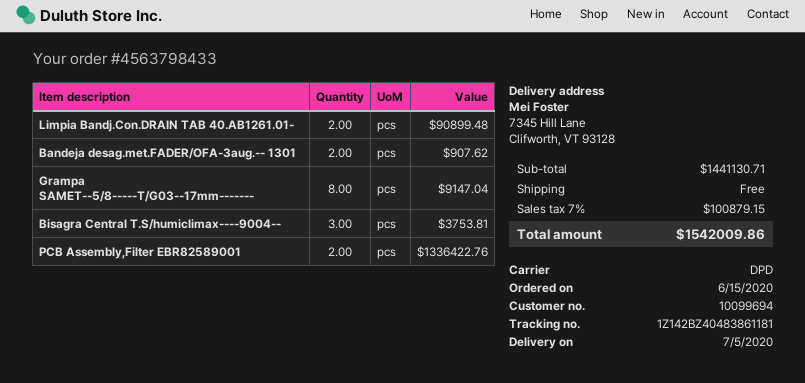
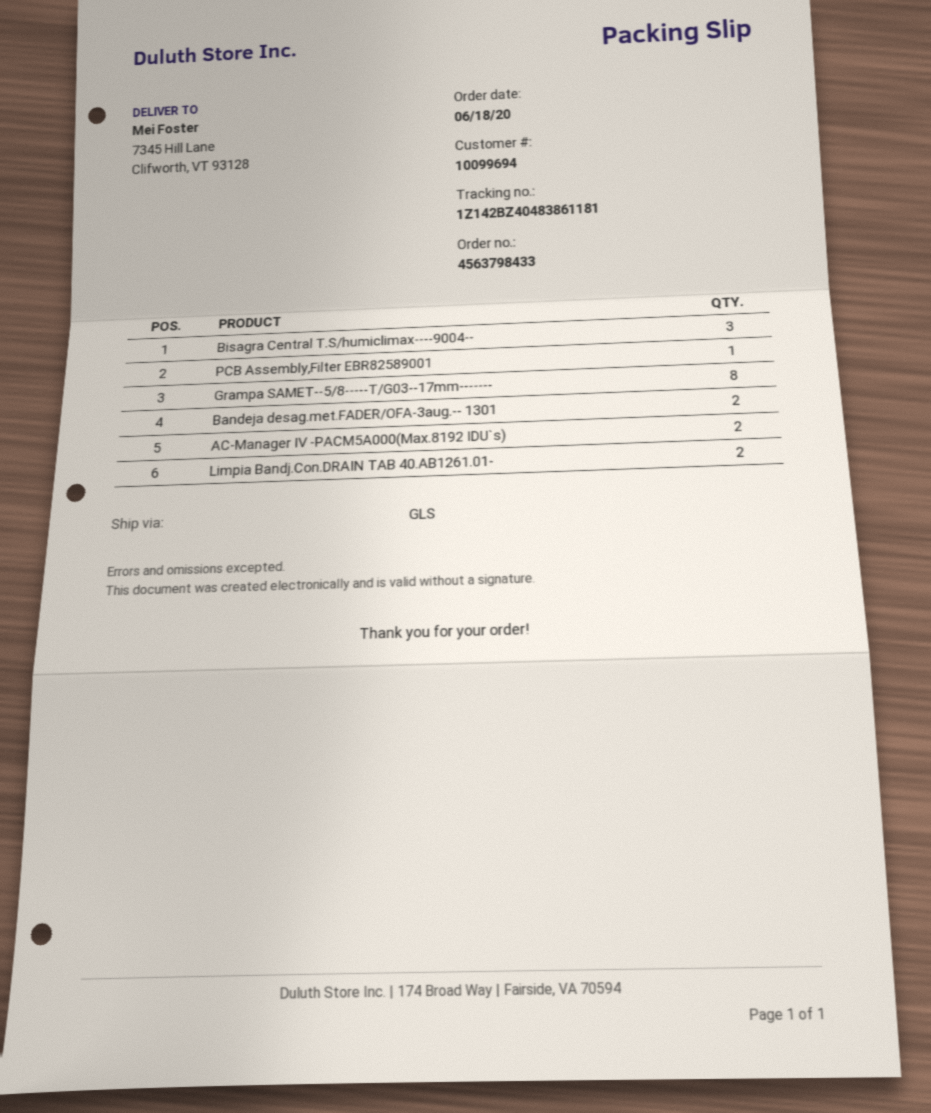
order date: 2020-06-15 -> 2020-06-18
shipping method: DPD -> GLS
PCB Assembly,Filter EBR82589001: 2 -> 1
AC-Manager IV -PACM5A000(Max.8192 IDU`s): none -> 2

